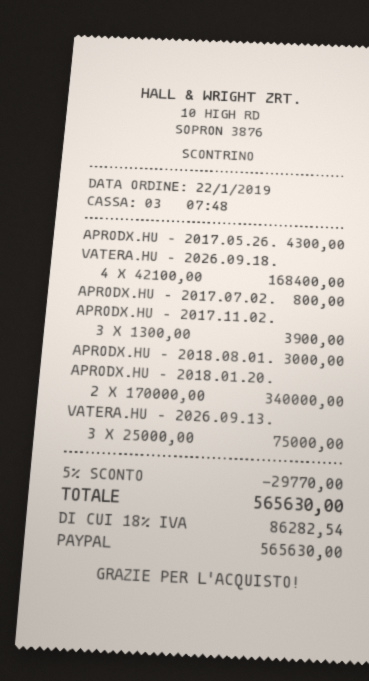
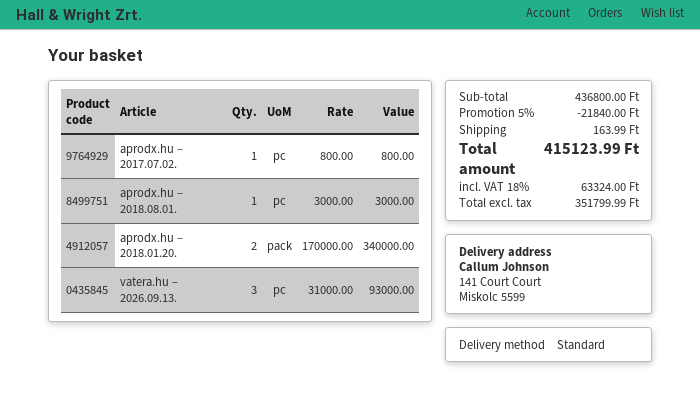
APRODX.HU – 2017.05.26.: 1 x 4300.00 = 4300.00 -> none
VATERA.HU – 2026.09.18.: 4 x 42100.00 = 168400.00 -> none
APRODX.HU – 2017.11.02.: 3 x 1300.00 = 3900.00 -> none
VATERA.HU – 2026.09.13.: 3 x 25000.00 = 75000.00 -> 3 x 31000.00 = 93000.00
discount: 5% = 29770.00 -> 5% = 21840.00
shipping: none -> 163.99
tax: 18% = 86282.54 -> 18% = 63324.00
total: 565630.00 -> 415123.99

